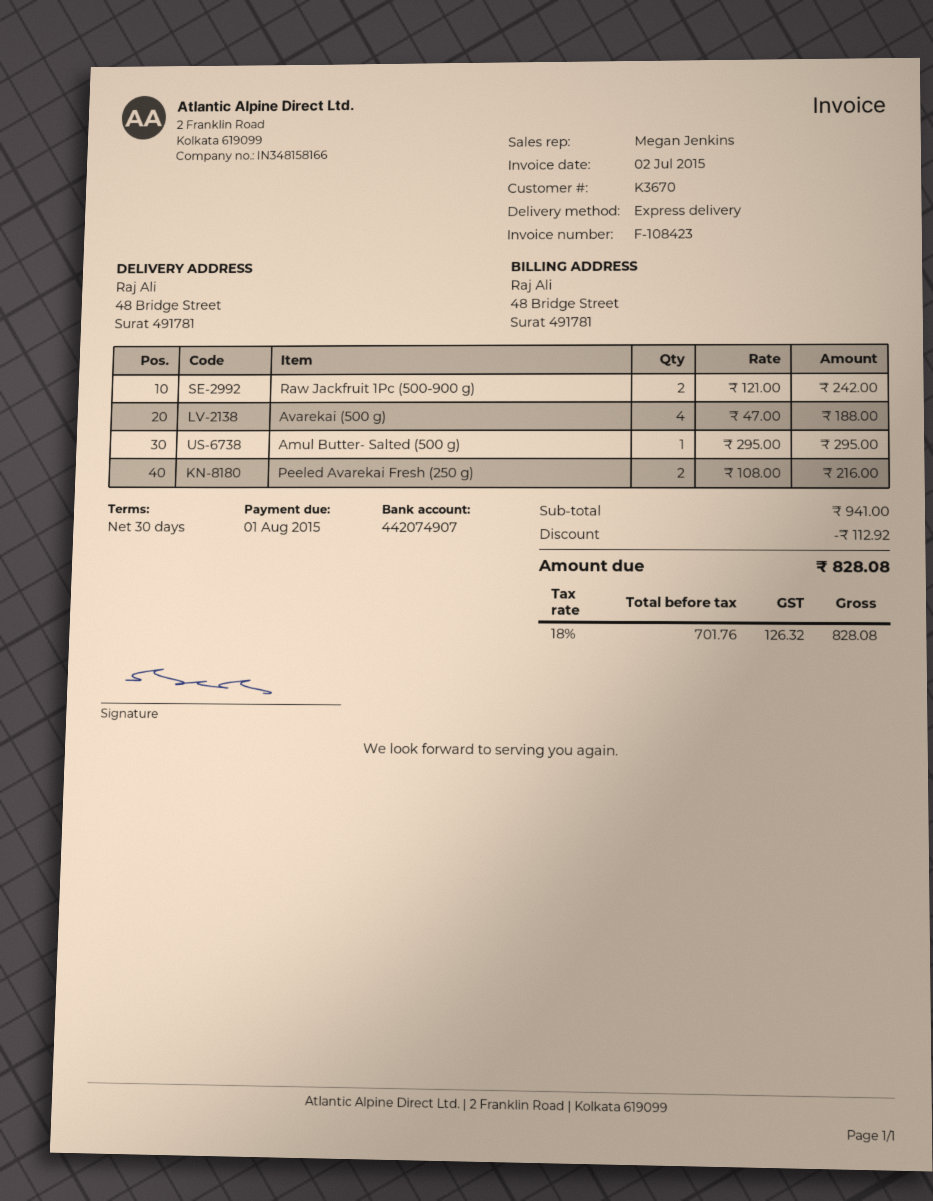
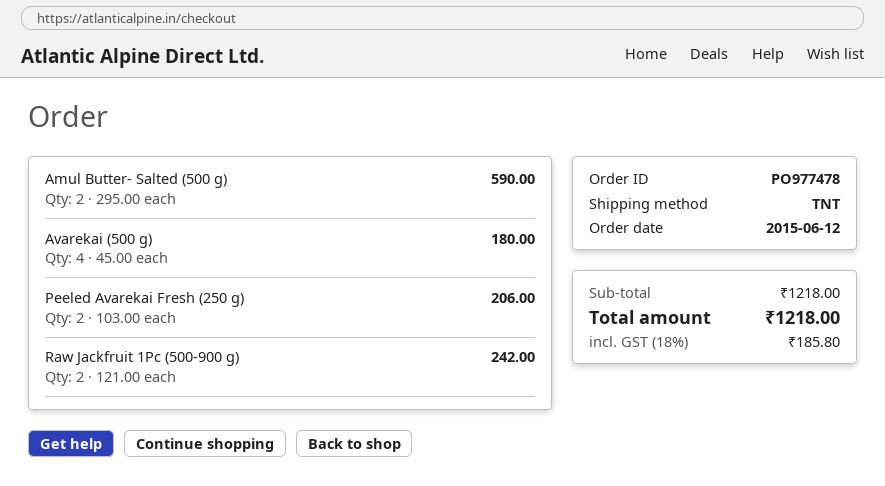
shipping method: express -> TNT
Avarekai (500 g): 4 x 47.00 = 188.00 -> 4 x 45.00 = 180.00
Amul Butter- Salted (500 g): 1 x 295.00 = 295.00 -> 2 x 295.00 = 590.00
Peeled Avarekai Fresh (250 g): 2 x 108.00 = 216.00 -> 2 x 103.00 = 206.00
subtotal: 941.00 -> 1218.00
discount: 112.92 -> none
tax: 18% = 126.32 -> 18% = 185.80
total: 828.08 -> 1218.00

